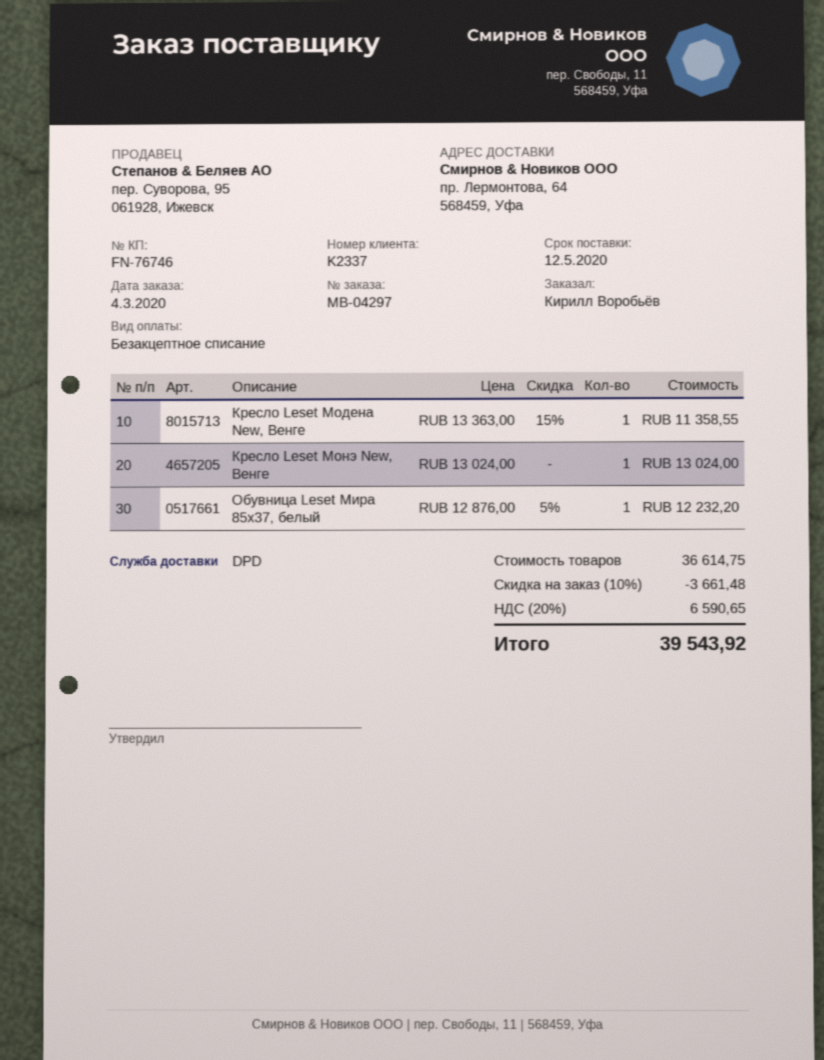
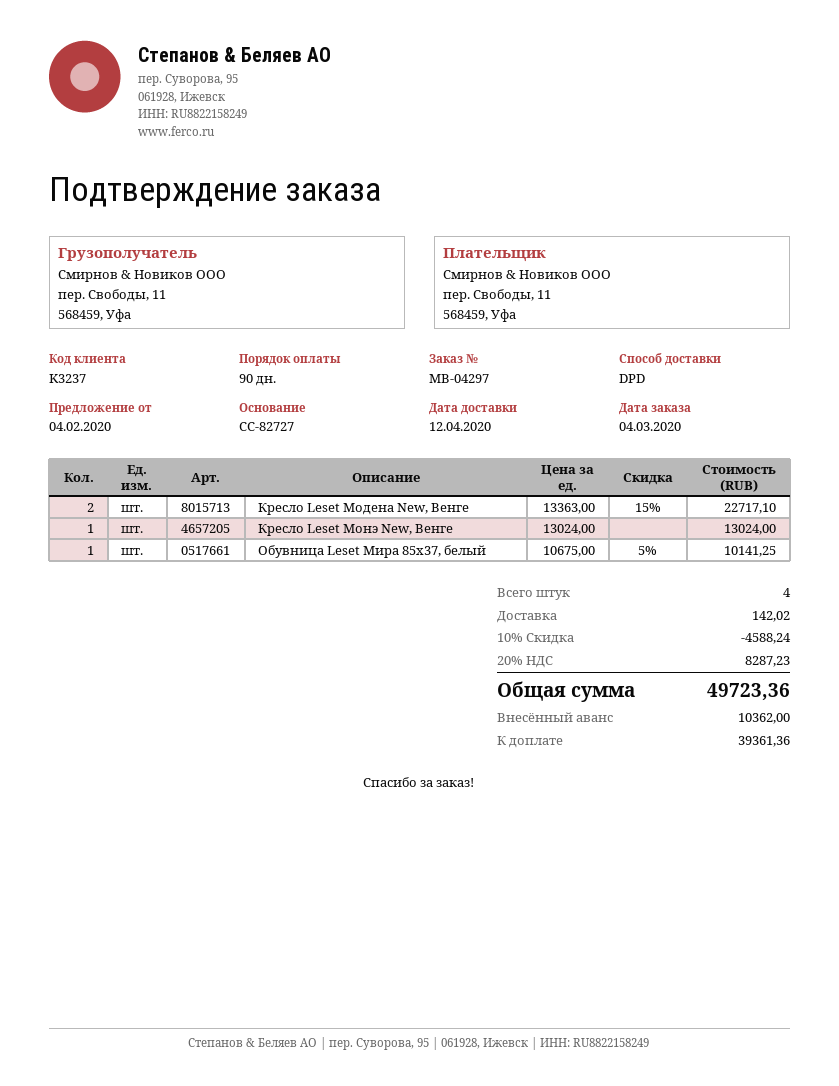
delivery date: 2020-05-12 -> 2020-04-12
customer number: K2337 -> K3237
ship to: пр. Лермонтова, 64, 568459, Уфа -> пер. Свободы, 11, 568459, Уфа
Кресло Leset Модена New, Венге: 1 x 13363.00 - 15% = 11358.55 -> 2 x 13363.00 - 15% = 22717.10
Обувница Leset Мира 85х37, белый: 1 x 12876.00 - 5% = 12232.20 -> 1 x 10675.00 - 5% = 10141.25
discount: 10% = 3661.48 -> 10% = 4588.24
shipping: none -> 142.02
tax: 20% = 6590.65 -> 20% = 8287.23
total: 39543.92 -> 49723.36

